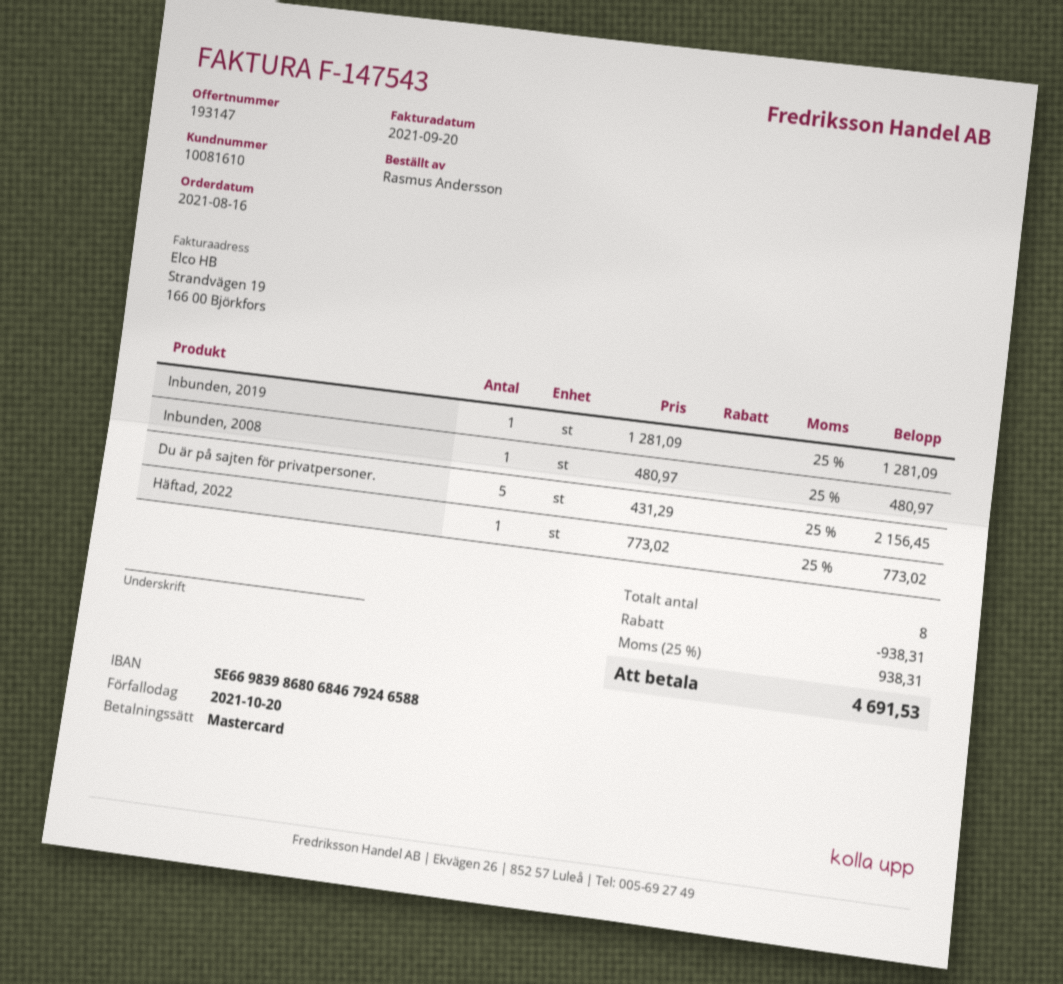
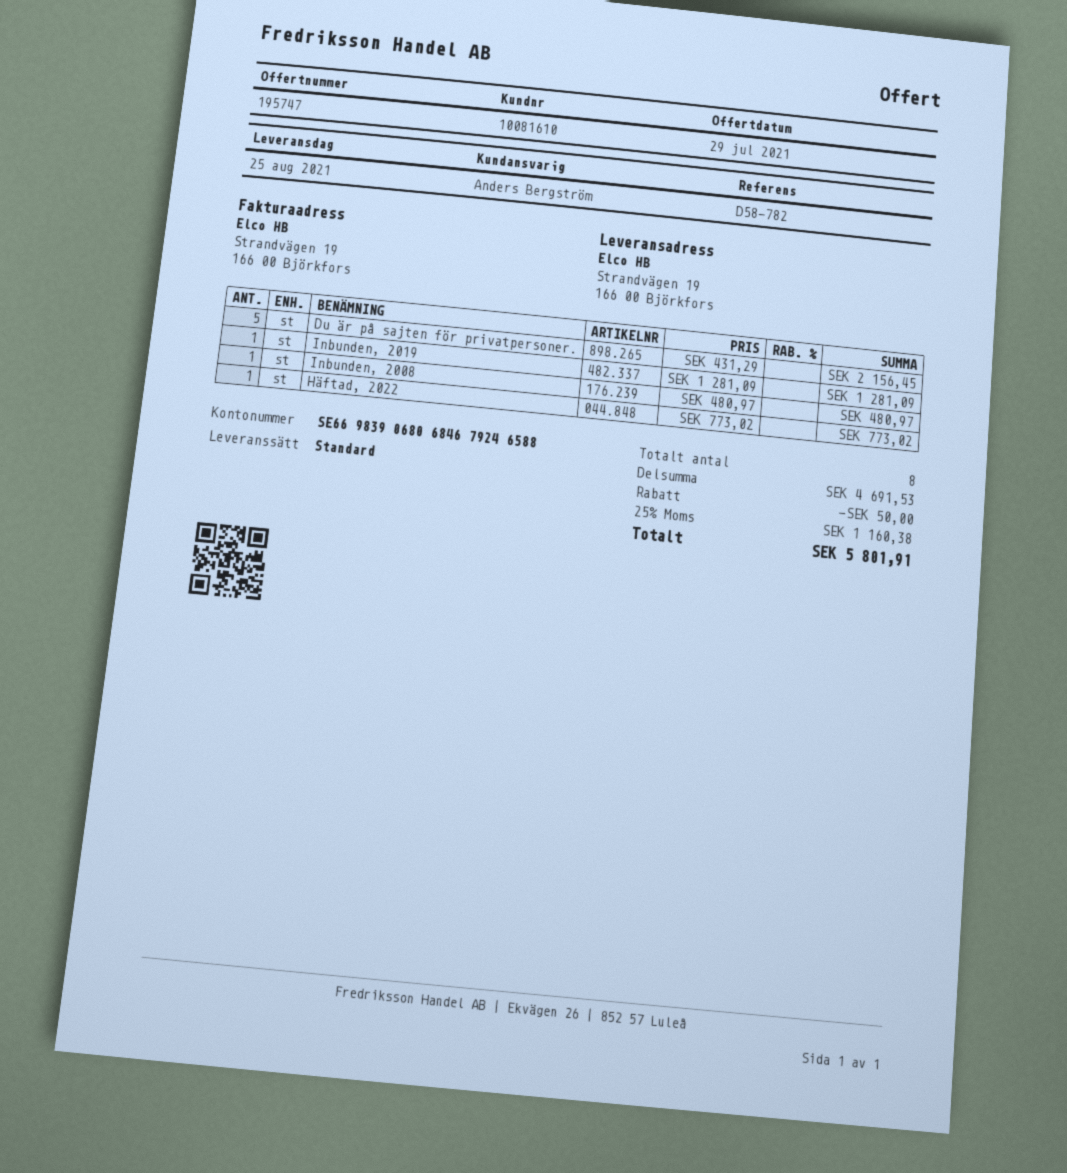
quote number: 193147 -> 195747
bank account: SE6698398680684679246588 -> SE6698390680684679246588
discount: 938.31 -> 50.00
tax: 25% = 938.31 -> 25% = 1160.38
total: 4691.53 -> 5801.91

